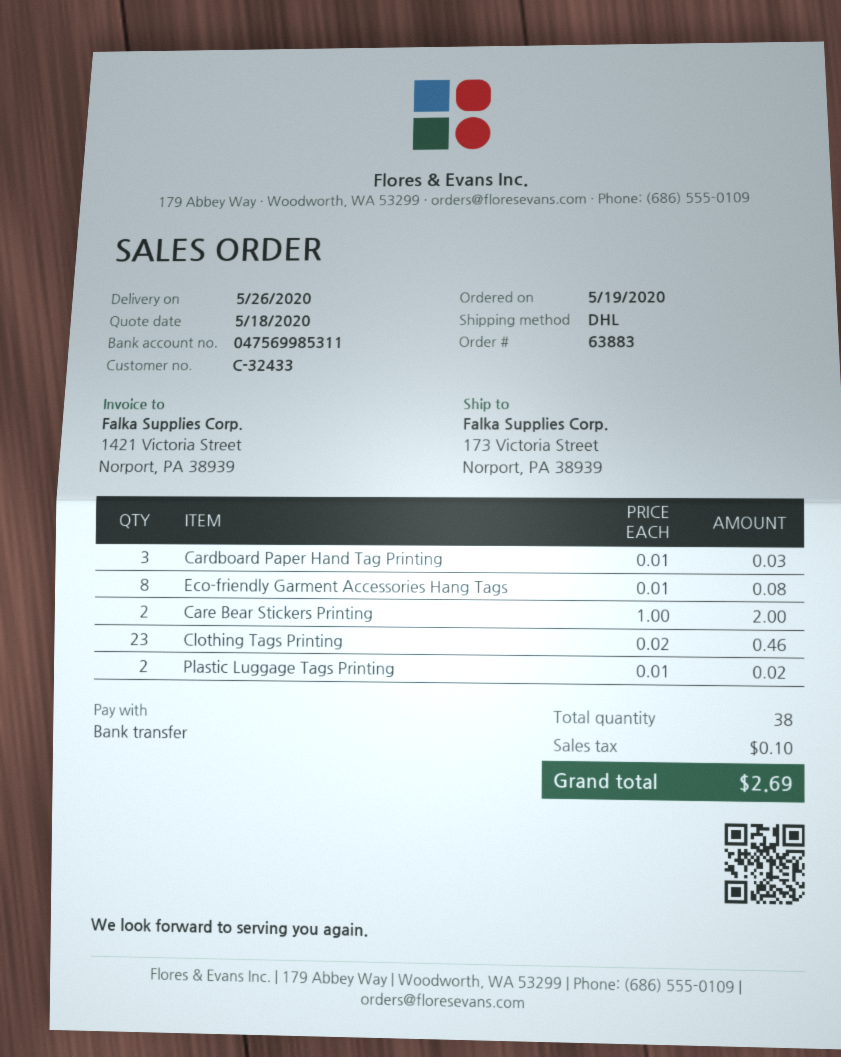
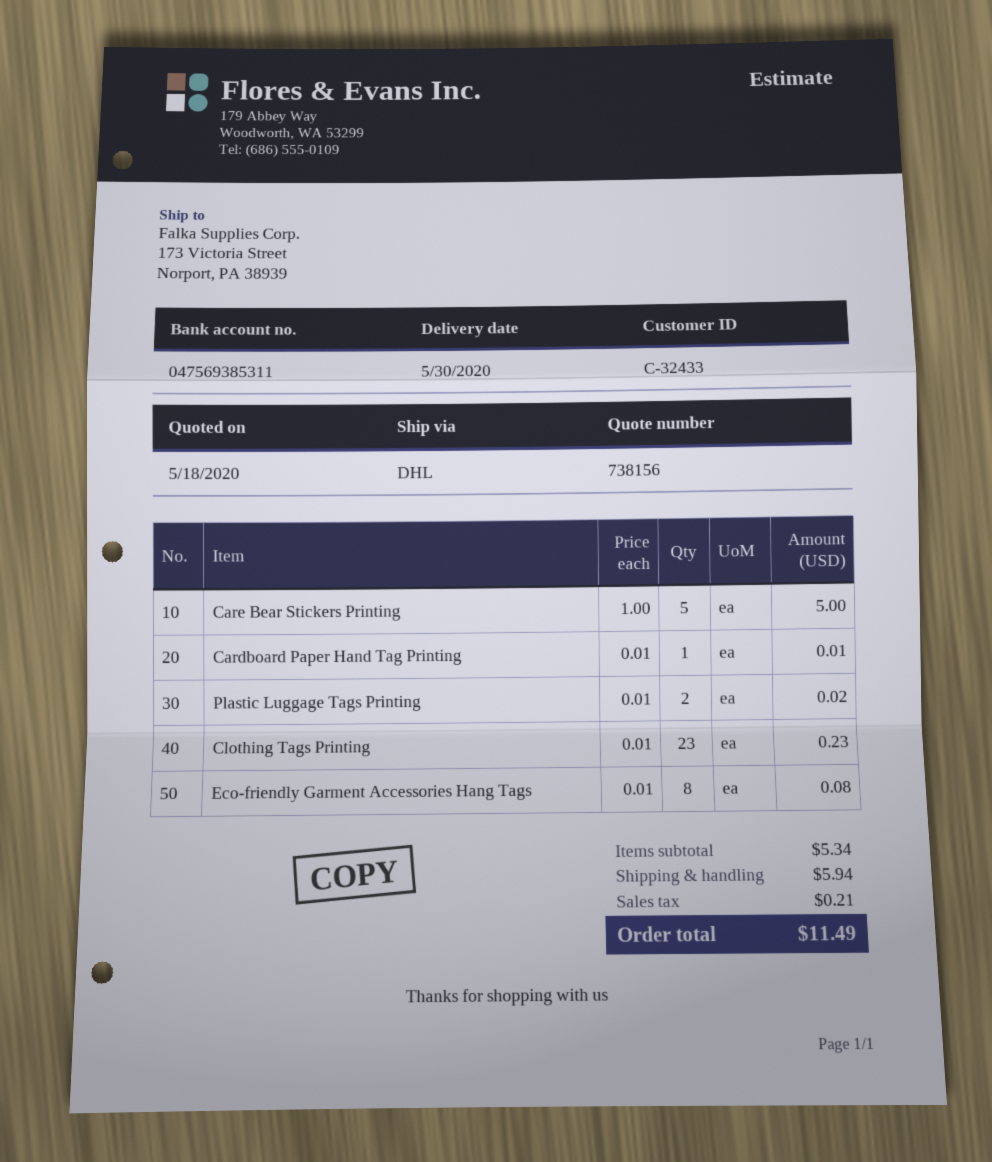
delivery date: 2020-05-26 -> 2020-05-30
bank account: 047569985311 -> 047569385311
Cardboard Paper Hand Tag Printing: 3 x 0.01 = 0.03 -> 1 x 0.01 = 0.01
Care Bear Stickers Printing: 2 x 1.00 = 2.00 -> 5 x 1.00 = 5.00
Clothing Tags Printing: 23 x 0.02 = 0.46 -> 23 x 0.01 = 0.23
shipping: none -> 5.94
tax: 0.10 -> 0.21
total: 2.69 -> 11.49

